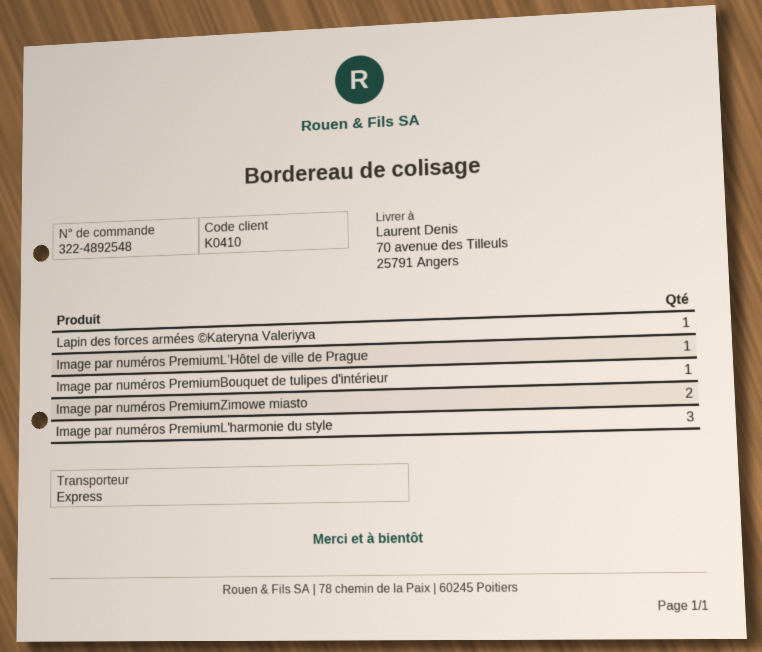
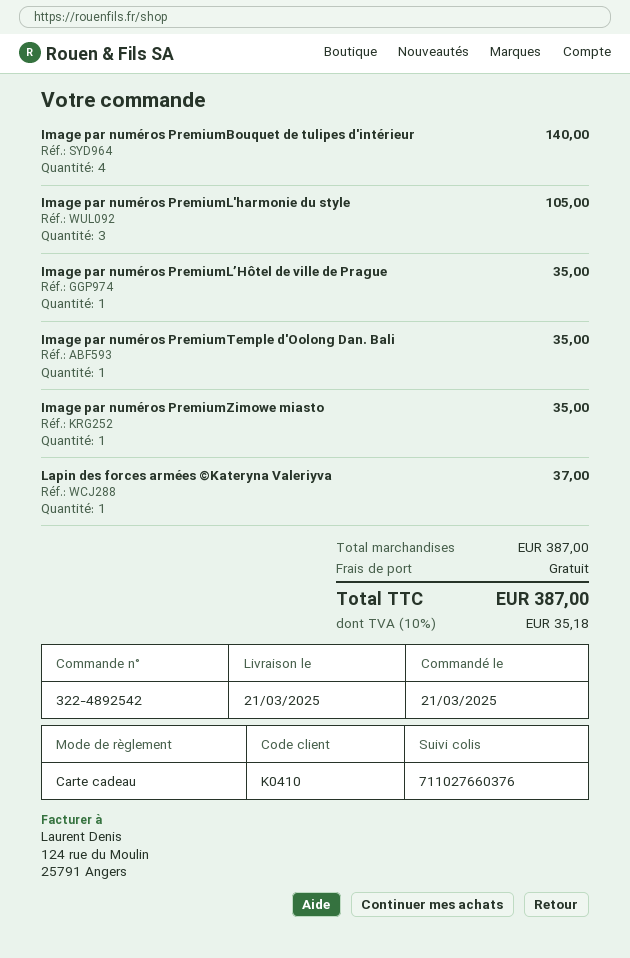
order number: 322-4892548 -> 322-4892542
Image par numéros PremiumBouquet de tulipes d'intérieur: 1 -> 4
Image par numéros PremiumZimowe miasto: 2 -> 1
Image par numéros PremiumTemple d'Oolong Dan. Bali: none -> 1

